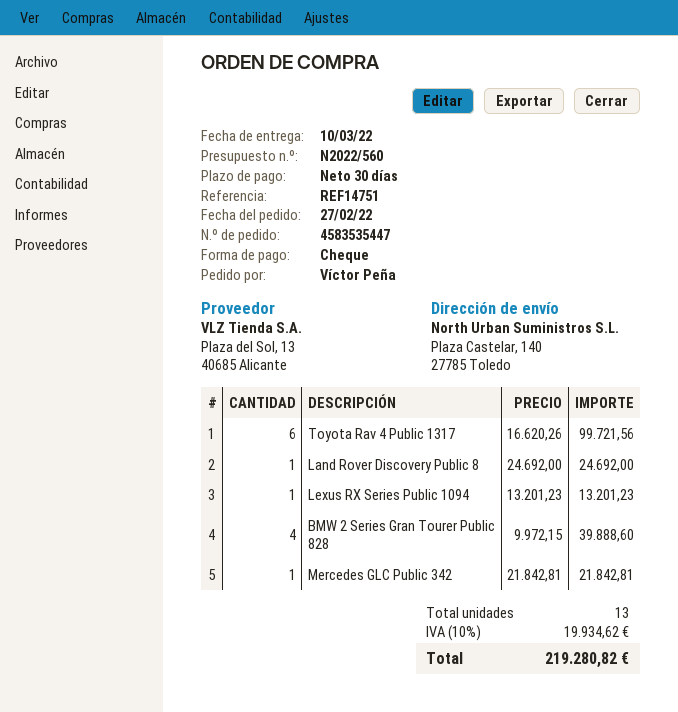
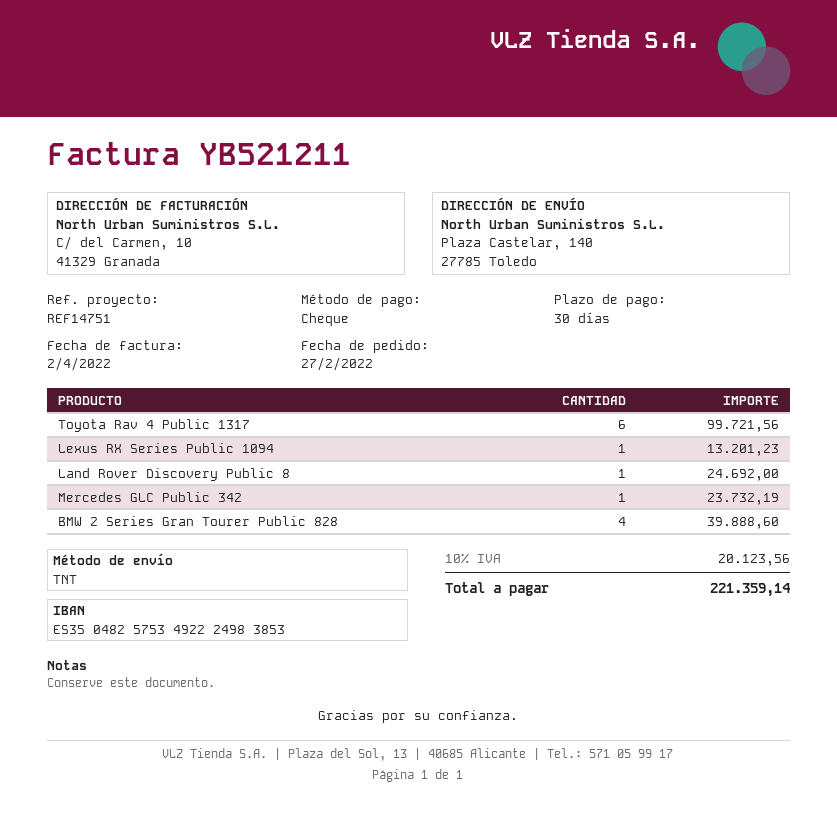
Mercedes GLC Public 342: 1 for 21842.81 -> 1 for 23732.19
tax: 10% = 19934.62 -> 10% = 20123.56
total: 219280.82 -> 221359.14

